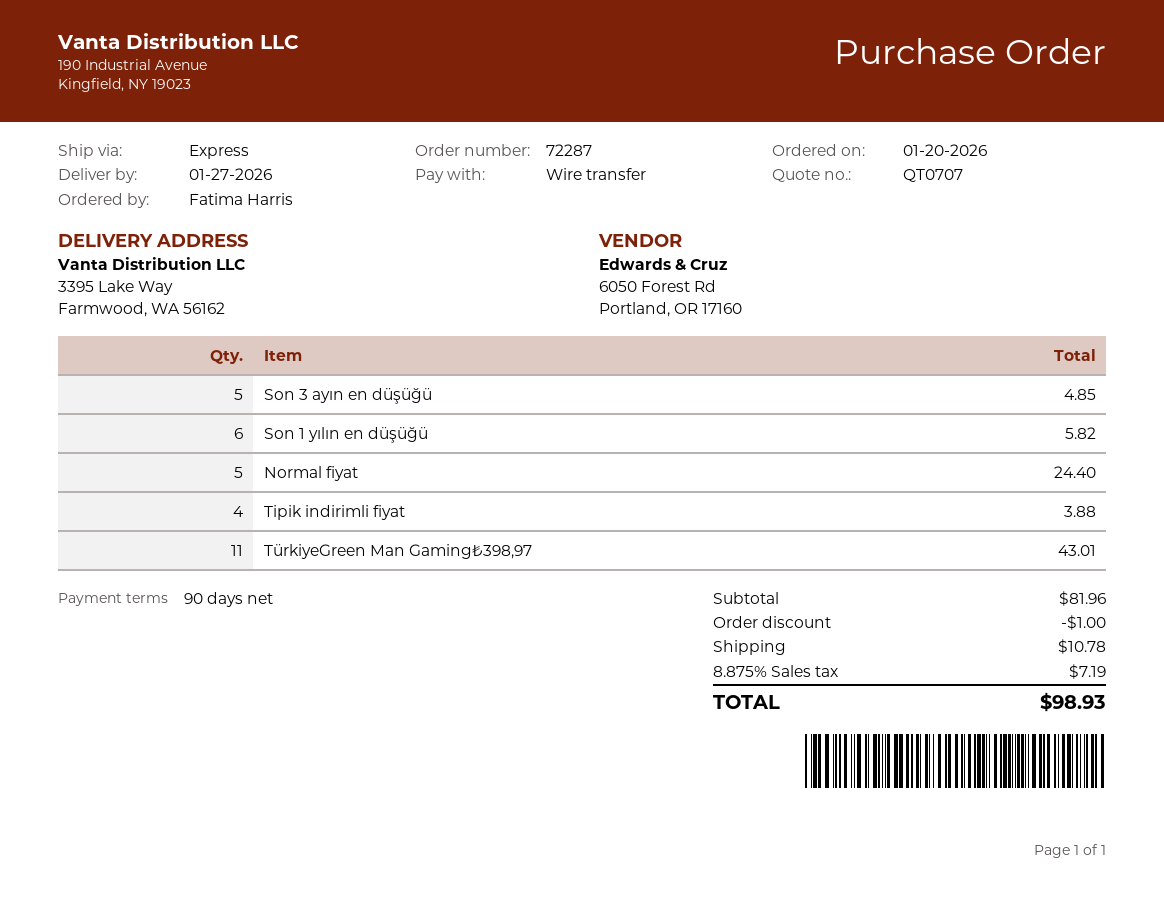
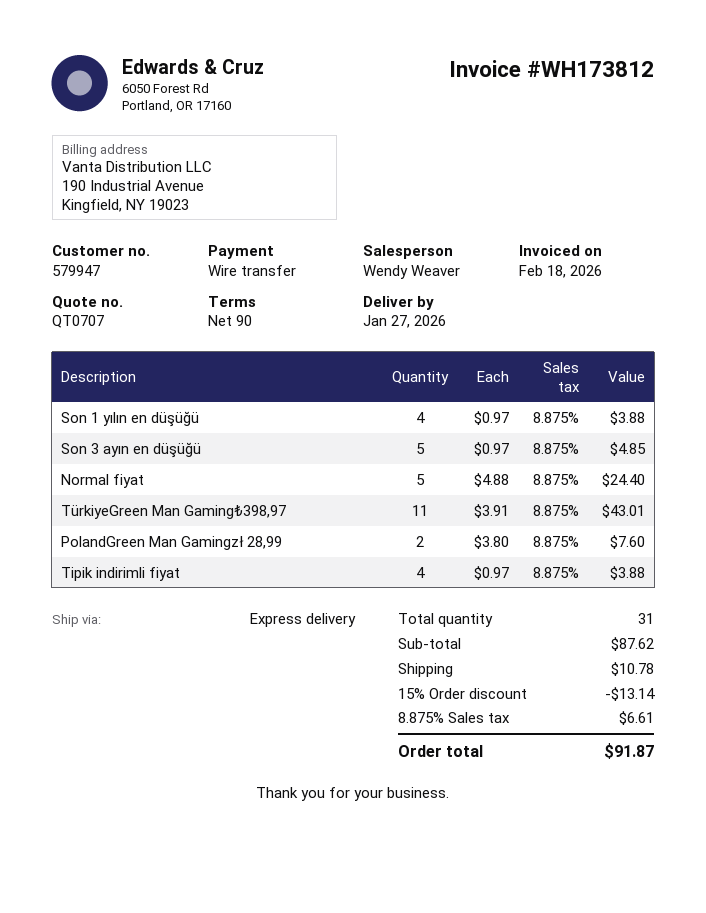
Son 1 yılın en düşüğü: 6 for 5.82 -> 4 for 3.88
PolandGreen Man Gamingzł 28,99: none -> 2 for 7.60
subtotal: 81.96 -> 87.62
discount: 1.00 -> 13.14
tax: 8.875% = 7.19 -> 8.875% = 6.61
total: 98.93 -> 91.87

